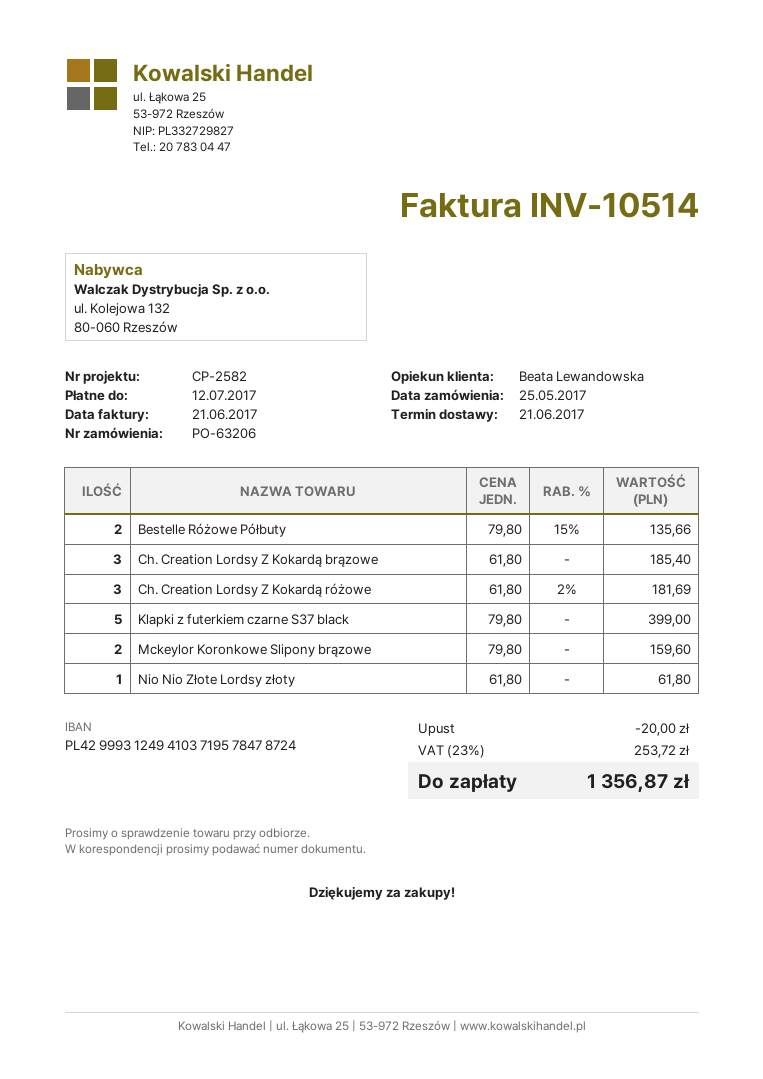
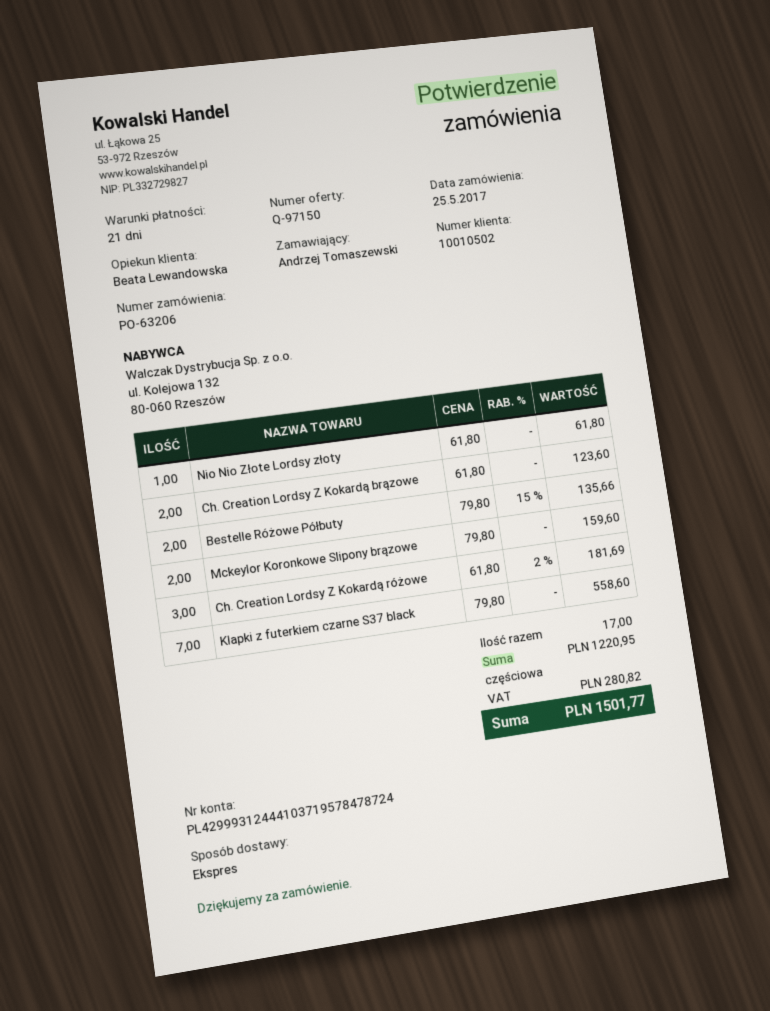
bank account: PL42999312494103719578478724 -> PL42999312444103719578478724
Ch. Creation Lordsy Z Kokardą brązowe: 3 x 61.80 = 185.40 -> 2 x 61.80 = 123.60
Klapki z futerkiem czarne S37 black: 5 x 79.80 = 399.00 -> 7 x 79.80 = 558.60
discount: 20.00 -> none
tax: 253.72 -> 280.82
total: 1356.87 -> 1501.77

